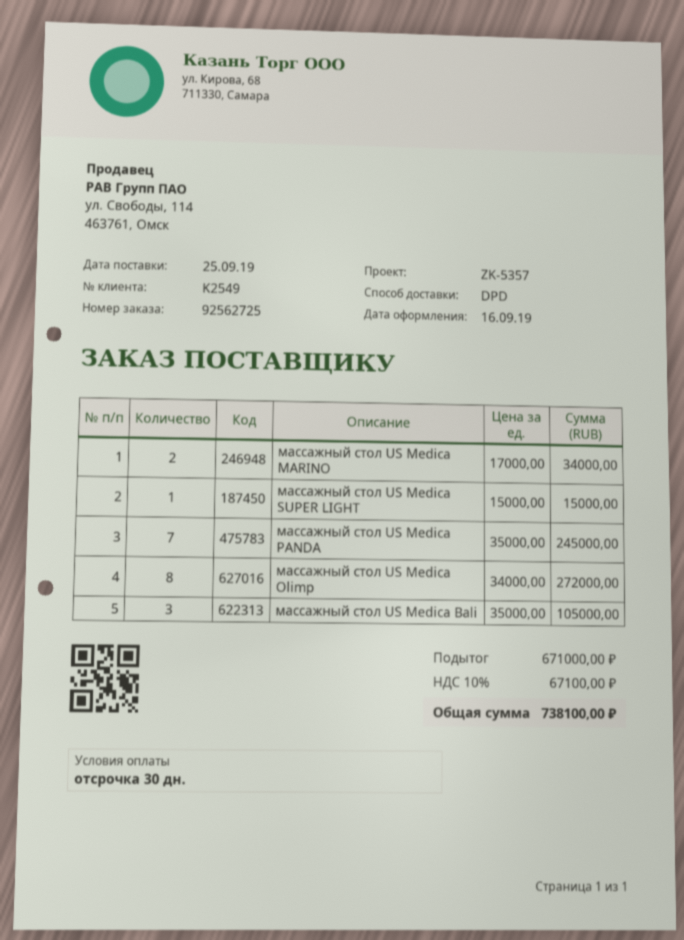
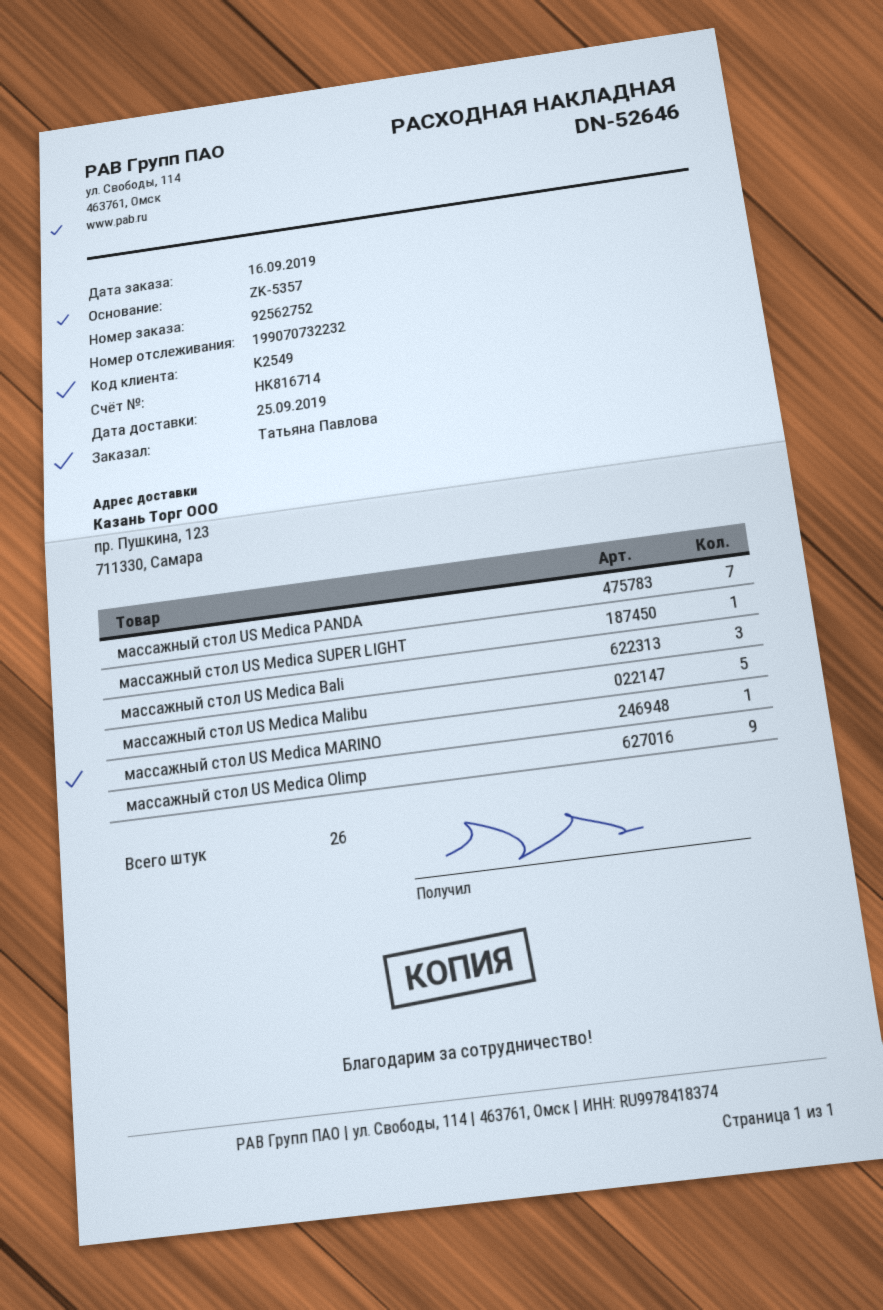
order number: 92562725 -> 92562752
массажный стол US Medica MARINO: 2 -> 1
массажный стол US Medica Olimp: 8 -> 9
массажный стол US Medica Malibu: none -> 5

